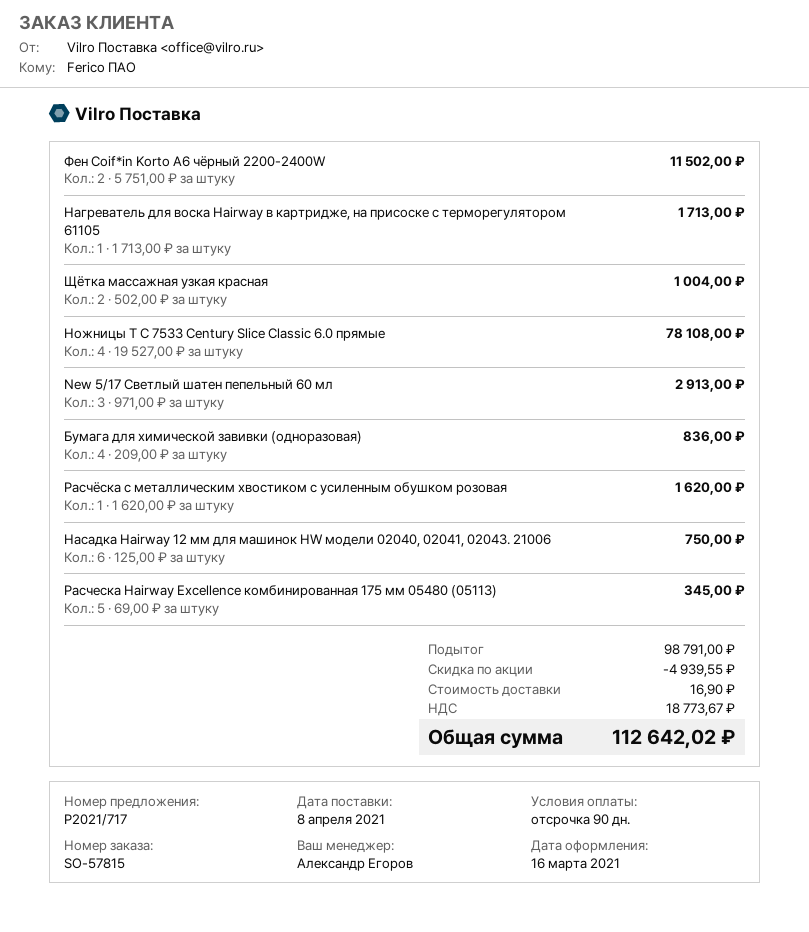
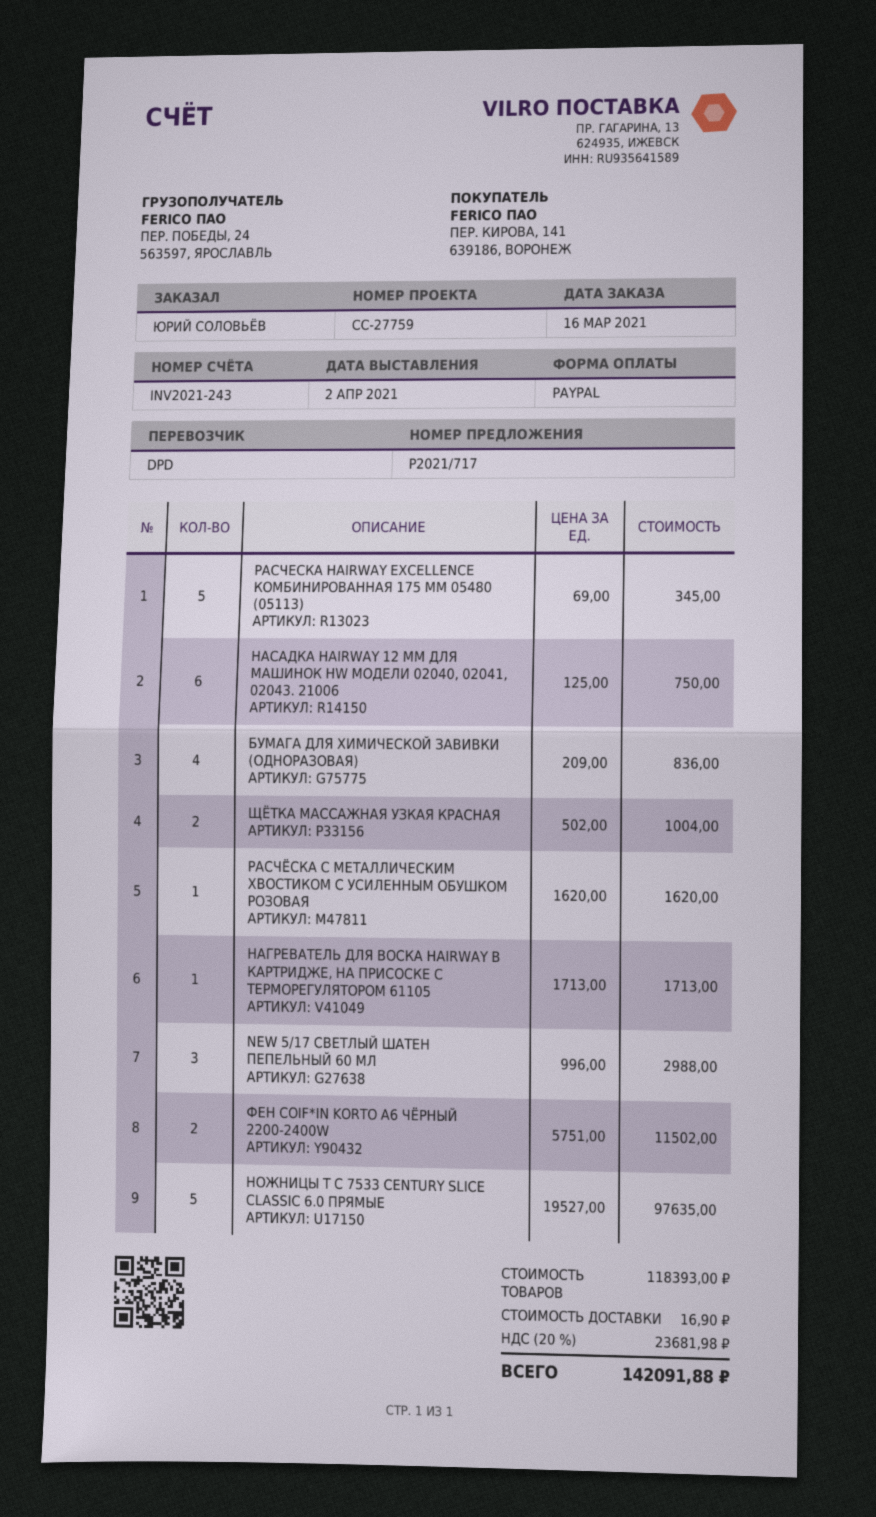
Ножницы T C 7533 Century Slice Classic 6.0 прямые: 4 x 19527.00 = 78108.00 -> 5 x 19527.00 = 97635.00
New 5/17 Светлый шатен пепельный 60 мл: 3 x 971.00 = 2913.00 -> 3 x 996.00 = 2988.00
subtotal: 98791.00 -> 118393.00
discount: 4939.55 -> none
tax: 18773.67 -> 23681.98
total: 112642.02 -> 142091.88

